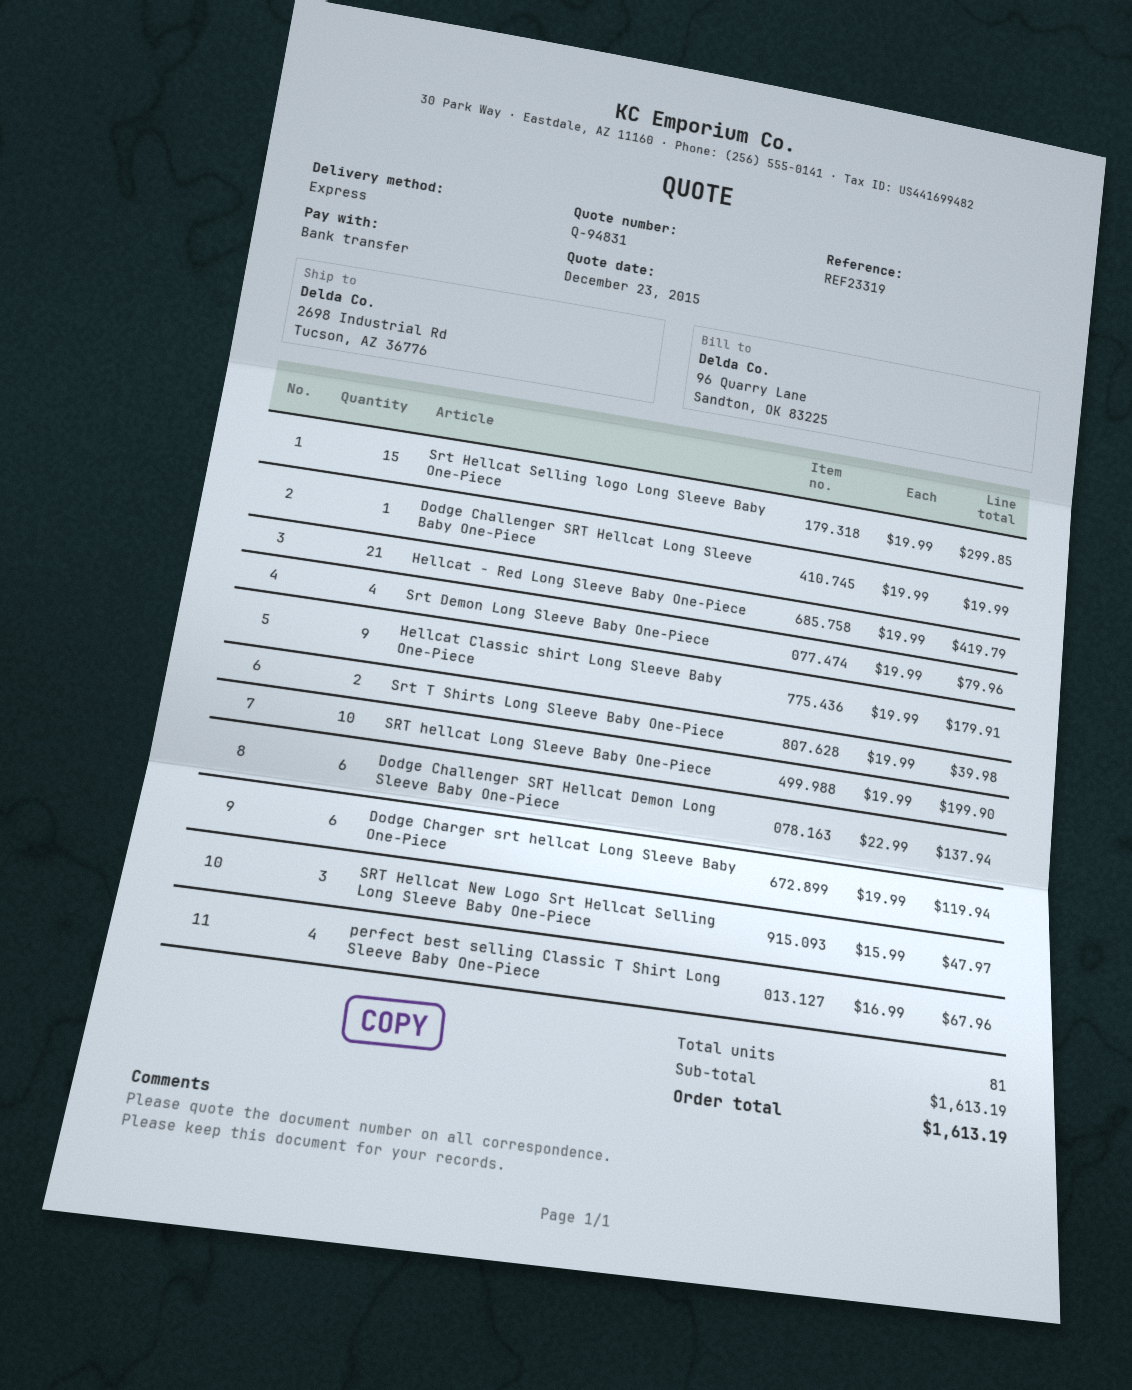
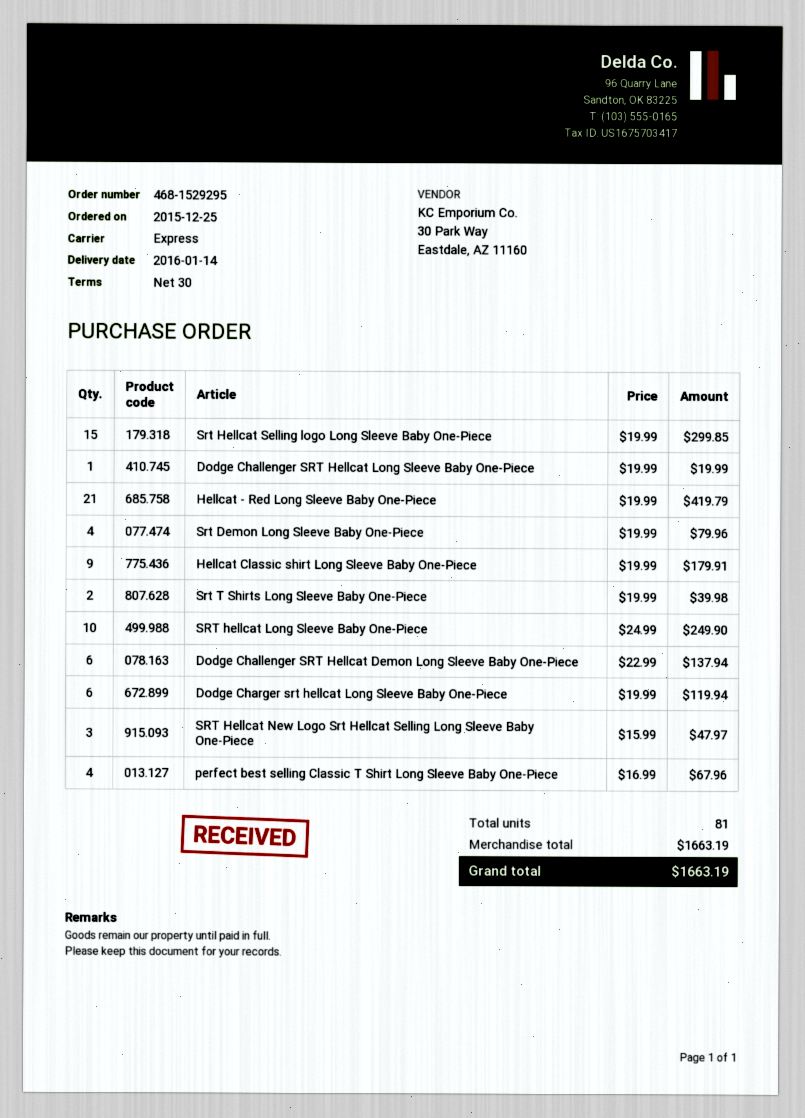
SRT hellcat Long Sleeve Baby One-Piece: 10 x 19.99 = 199.90 -> 10 x 24.99 = 249.90
subtotal: 1613.19 -> 1663.19
total: 1613.19 -> 1663.19

